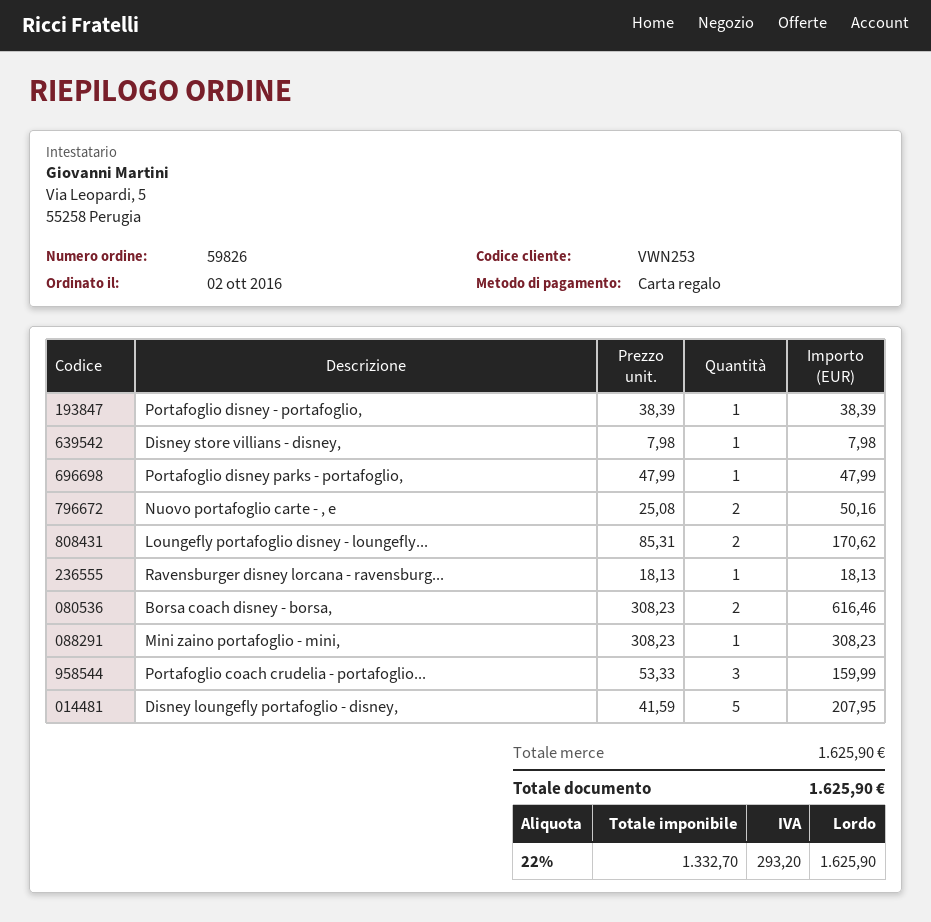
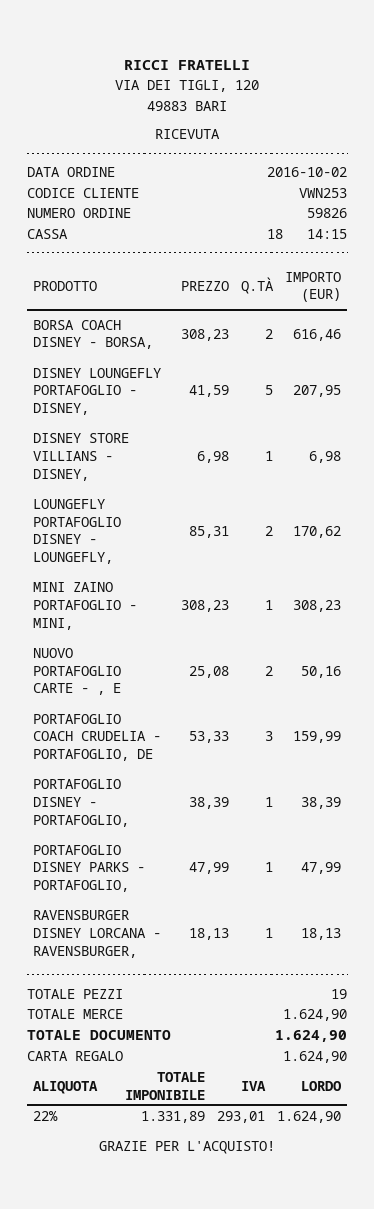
Disney store villians - disney,: 1 x 7.98 = 7.98 -> 1 x 6.98 = 6.98
subtotal: 1625.90 -> 1624.90
net: 1332.70 -> 1331.89
tax: 22% = 293.20 -> 22% = 293.01
total: 1625.90 -> 1624.90

